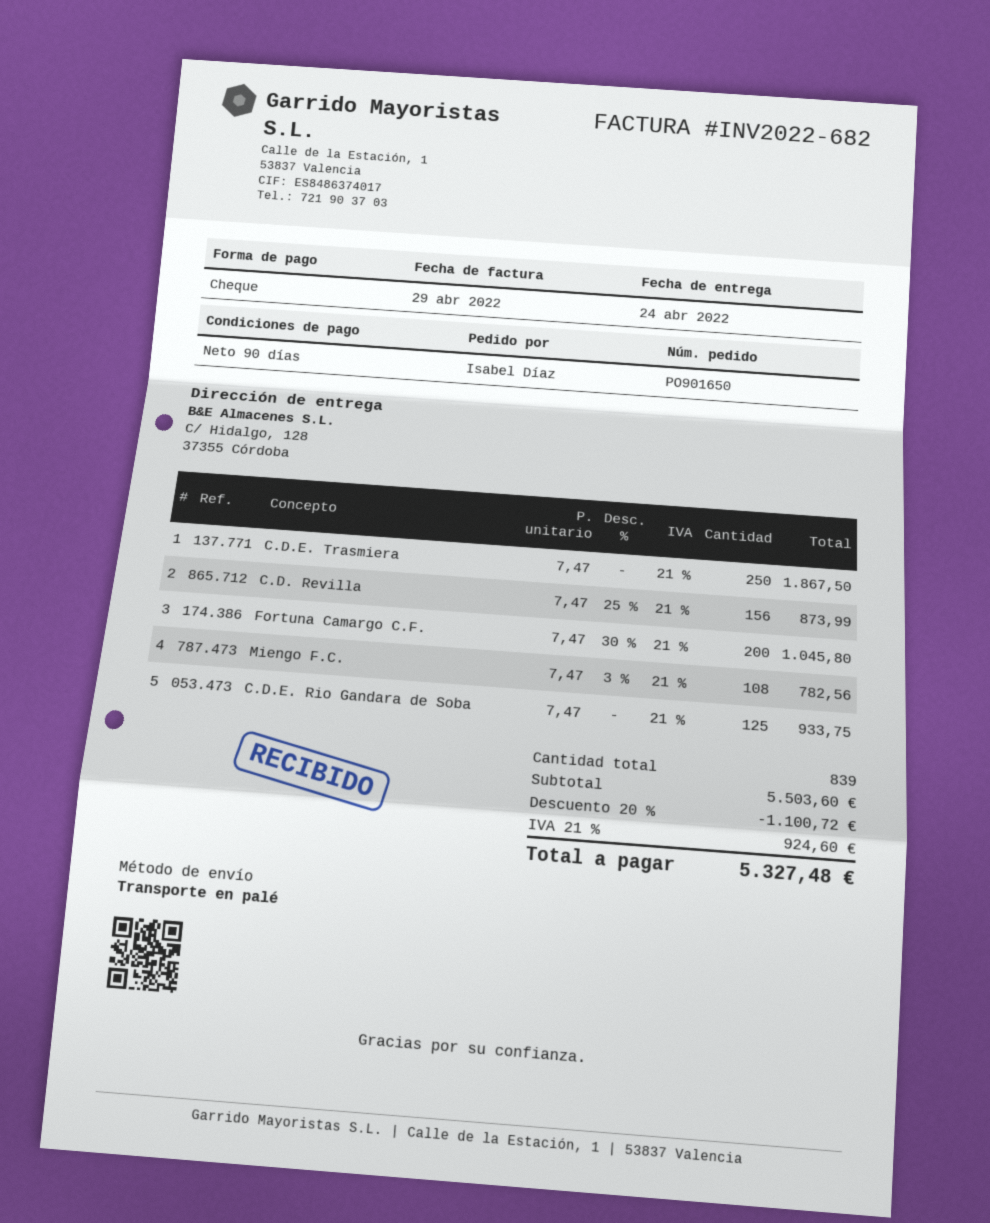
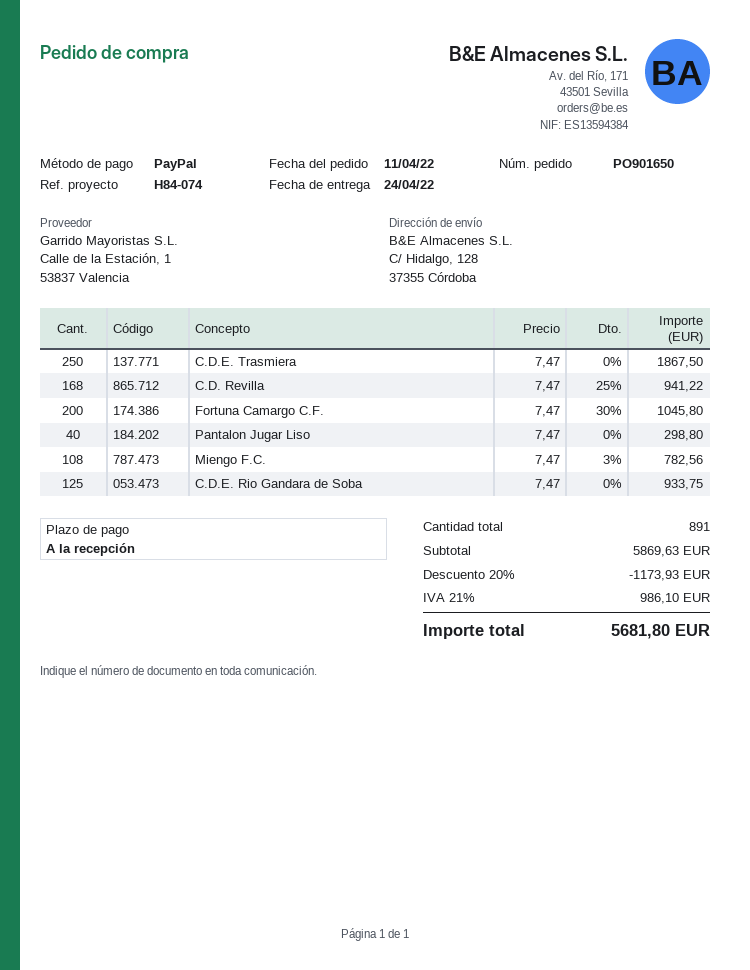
payment terms: 90 days -> on receipt
payment method: cheque -> PayPal
C.D. Revilla: 156 x 7.47 - 25% = 873.99 -> 168 x 7.47 - 25% = 941.22
Pantalon Jugar Liso: none -> 40 x 7.47 = 298.80
total quantity: 839 -> 891
subtotal: 5503.60 -> 5869.63
discount: 20% = 1100.72 -> 20% = 1173.93
tax: 21% = 924.60 -> 21% = 986.10
total: 5327.48 -> 5681.80

